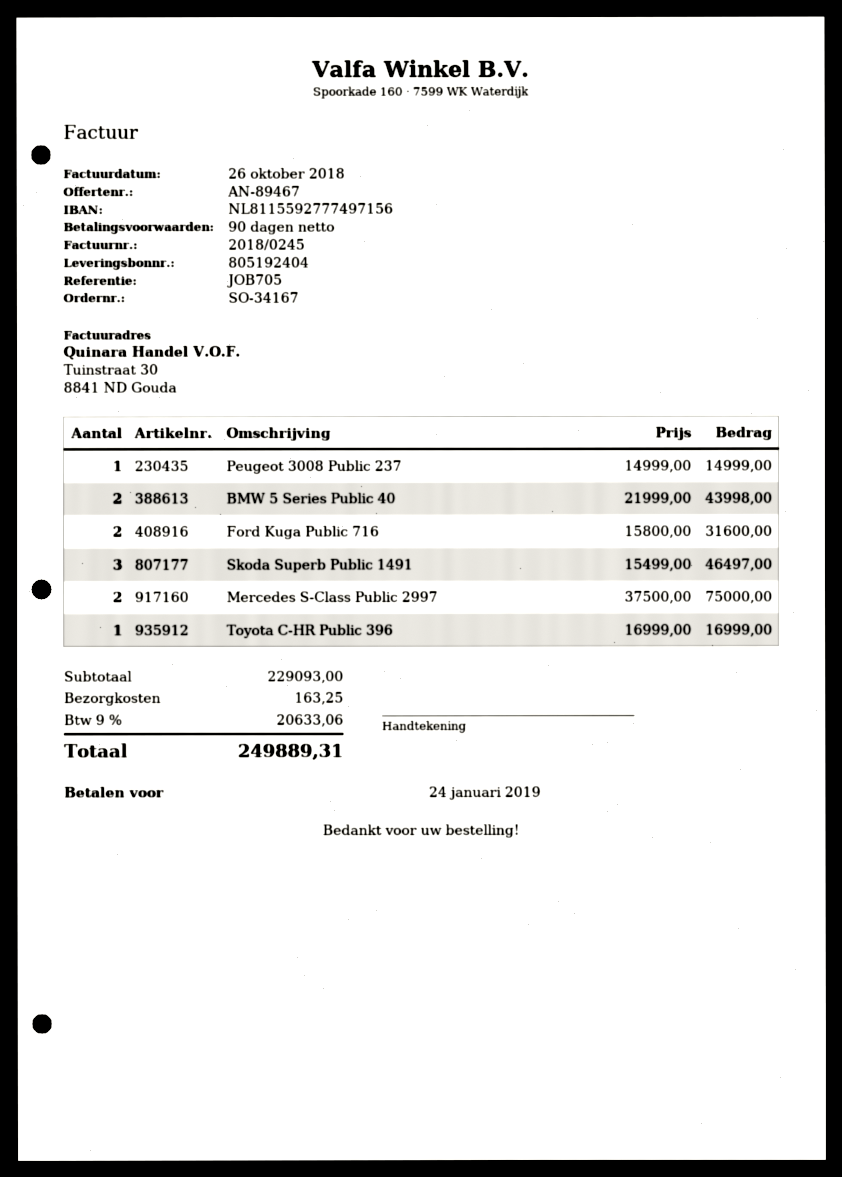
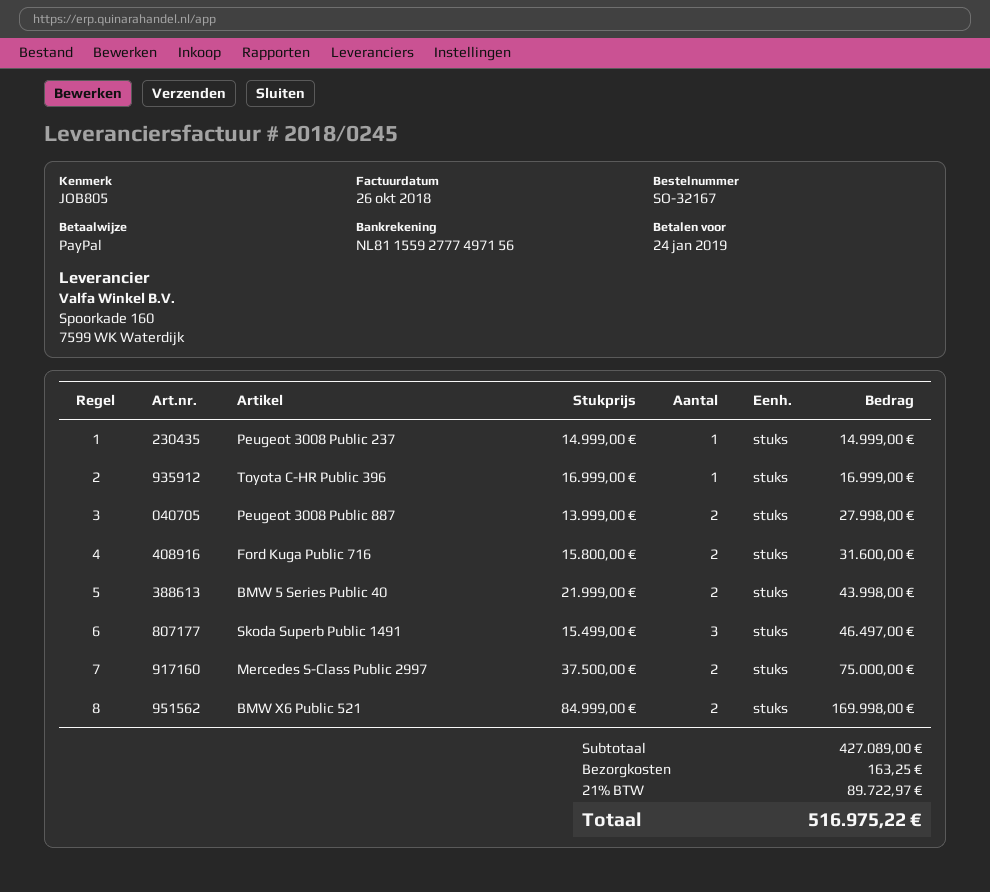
order number: SO-34167 -> SO-32167
reference: JOB705 -> JOB805
Peugeot 3008 Public 887: none -> 2 x 13999.00 = 27998.00
BMW X6 Public 521: none -> 2 x 84999.00 = 169998.00
subtotal: 229093.00 -> 427089.00
tax: 9% = 20633.06 -> 21% = 89722.97
total: 249889.31 -> 516975.22

